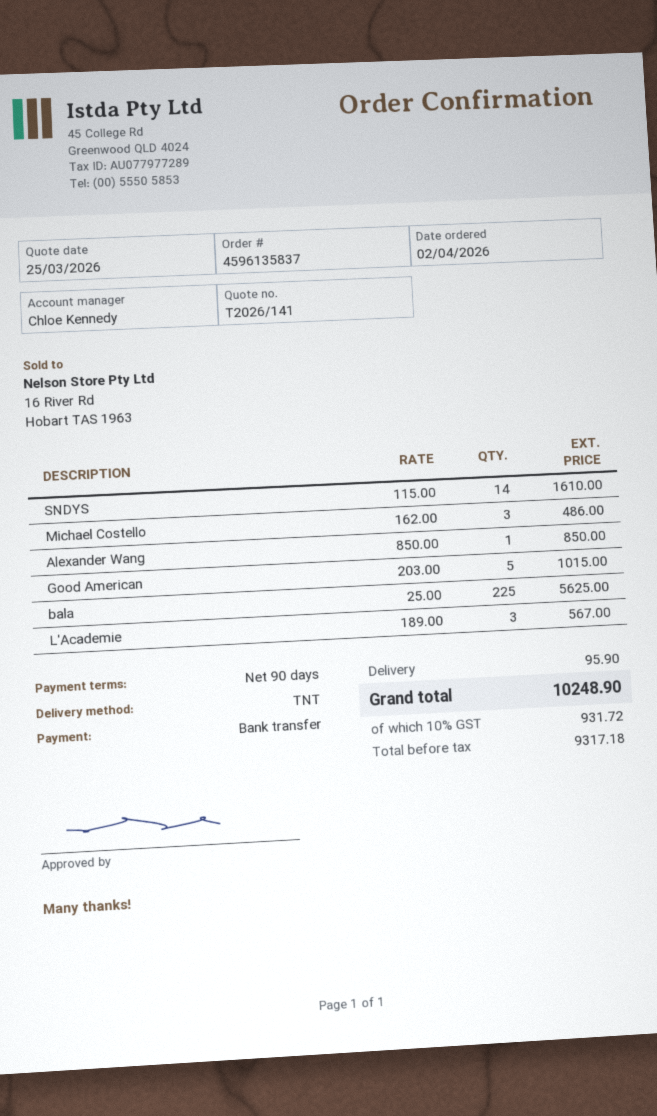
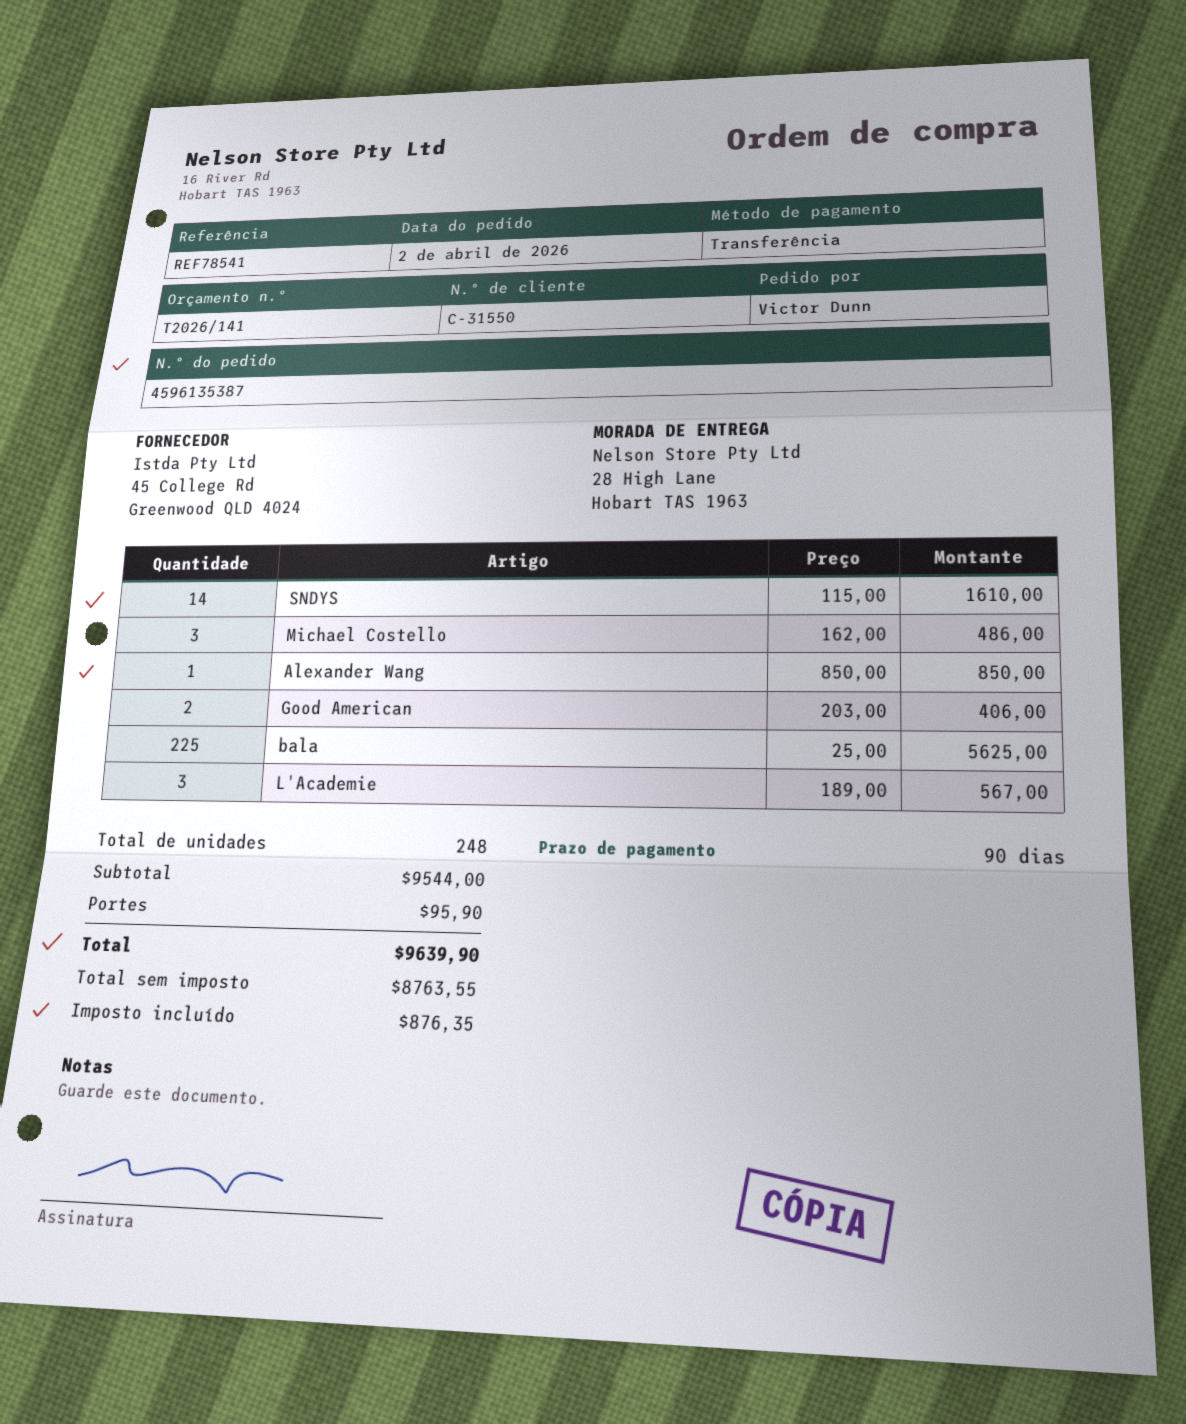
order number: 4596135837 -> 4596135387
Good American: 5 x 203.00 = 1015.00 -> 2 x 203.00 = 406.00
net: 9317.18 -> 8763.55
tax: 931.72 -> 876.35
total: 10248.90 -> 9639.90

